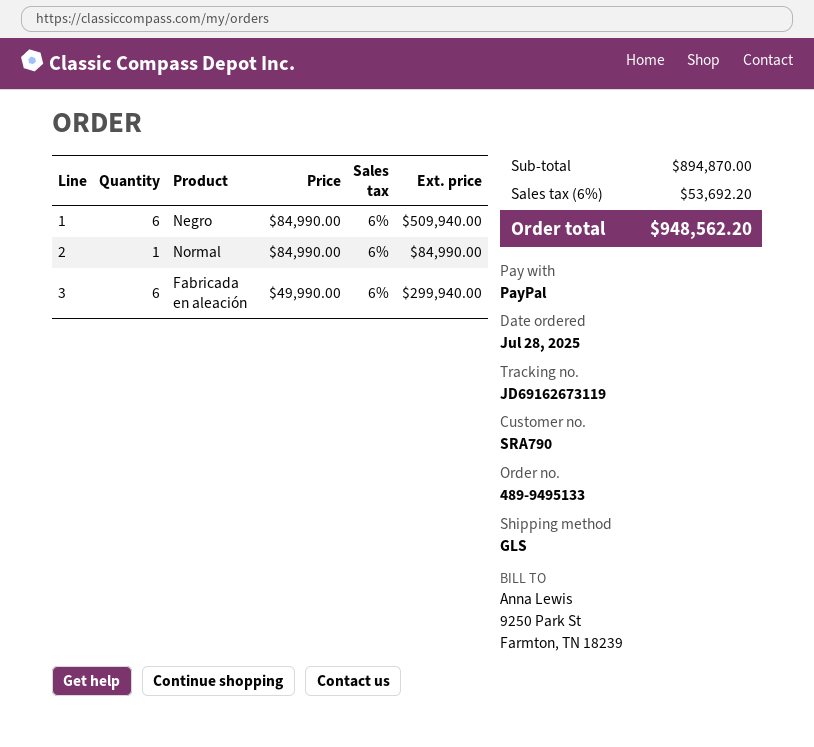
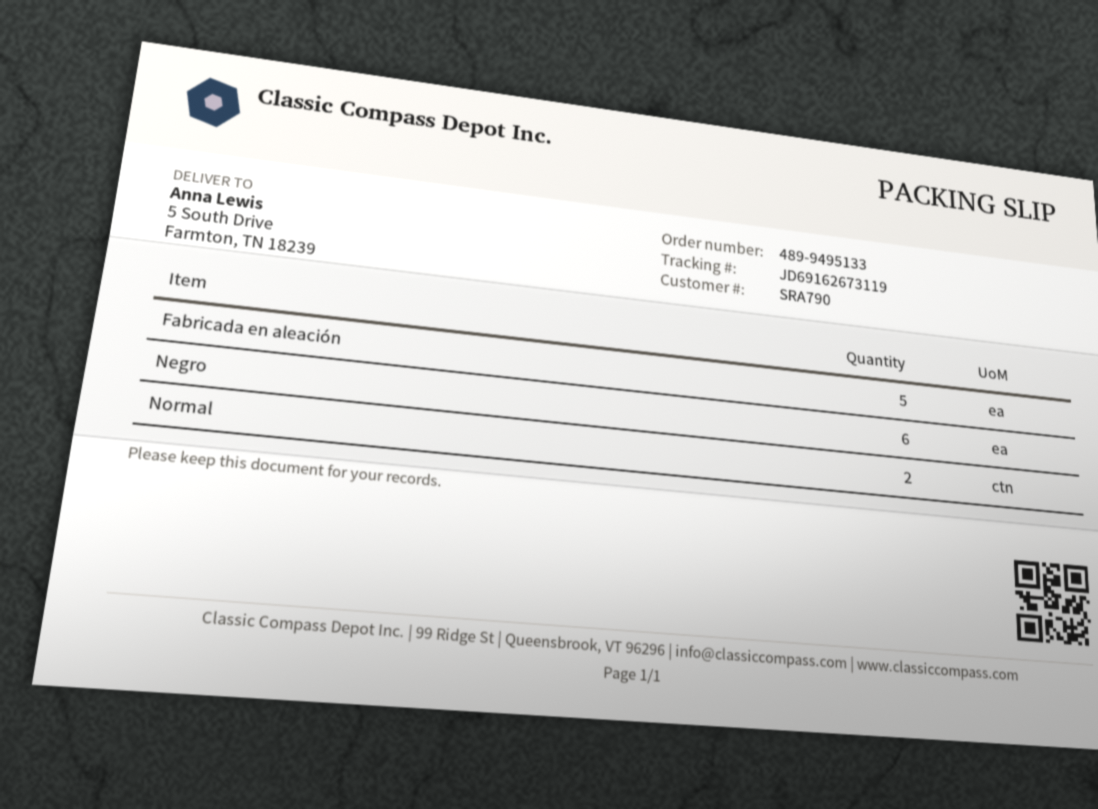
Normal: 1 -> 2
Fabricada en aleación: 6 -> 5

